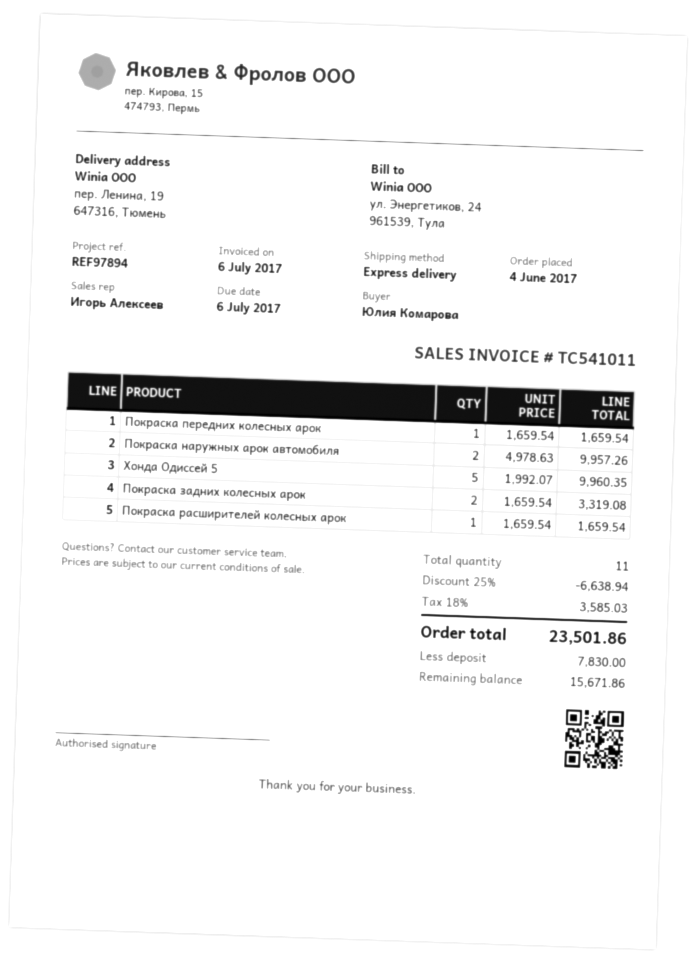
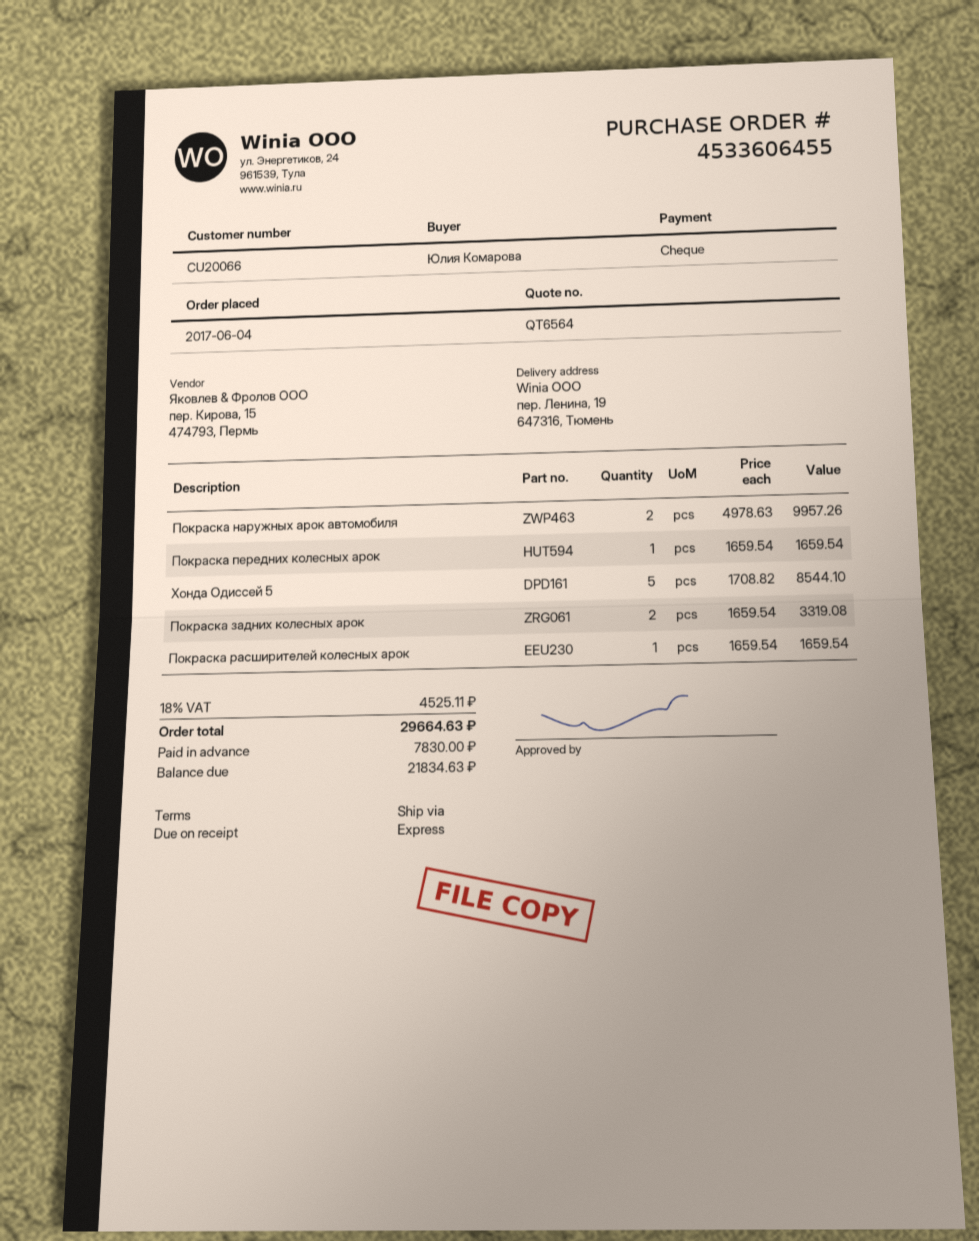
Хонда Одиссей 5: 5 x 1992.07 = 9960.35 -> 5 x 1708.82 = 8544.10
discount: 25% = 6638.94 -> none
tax: 18% = 3585.03 -> 18% = 4525.11
total: 23501.86 -> 29664.63
balance: 15671.86 -> 21834.63

